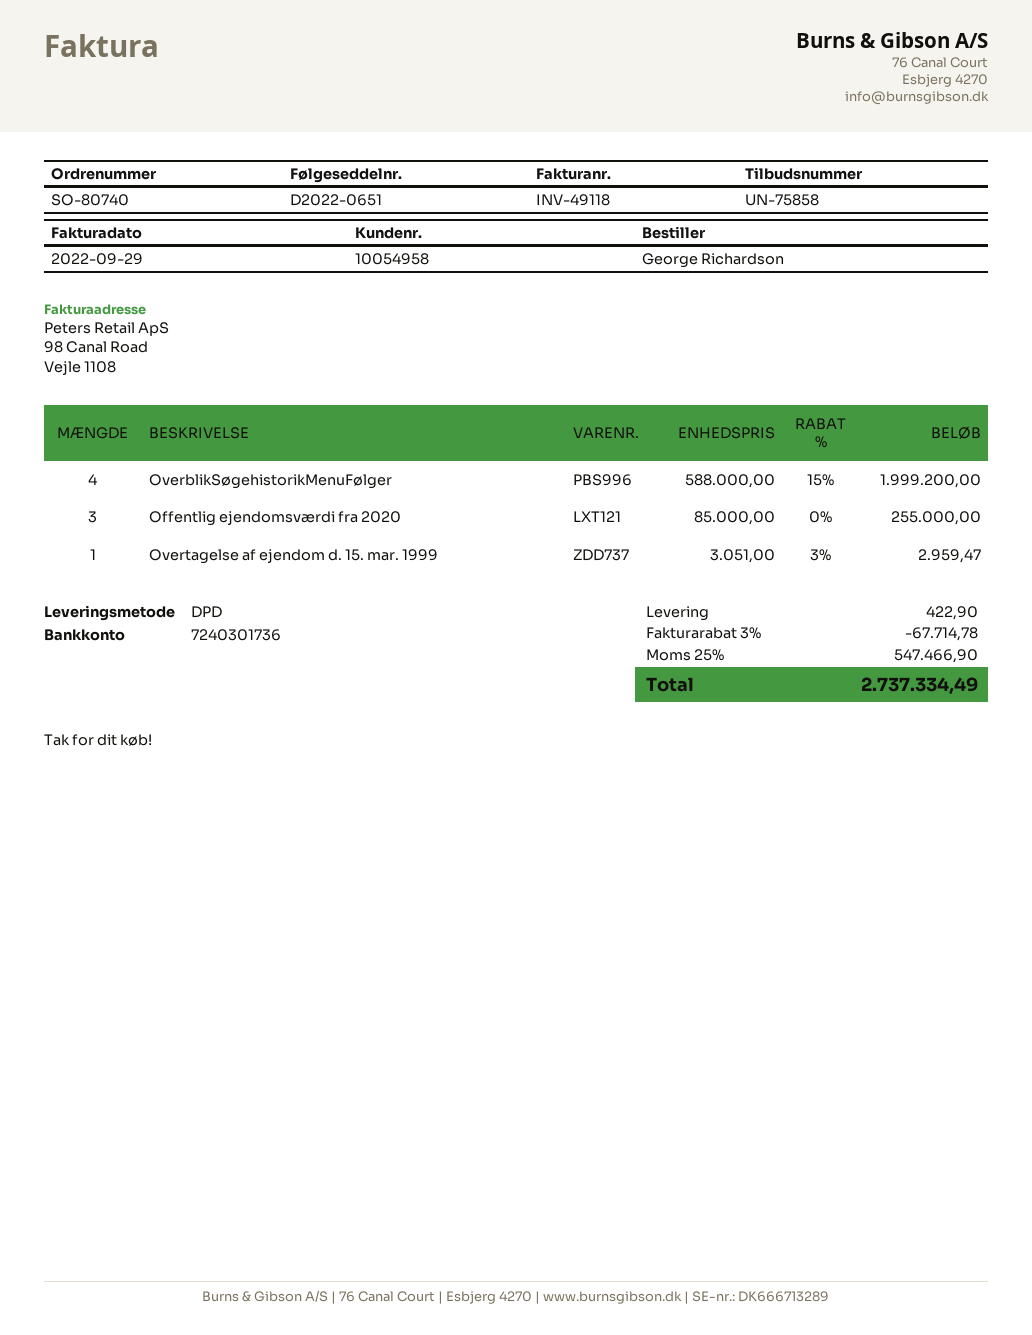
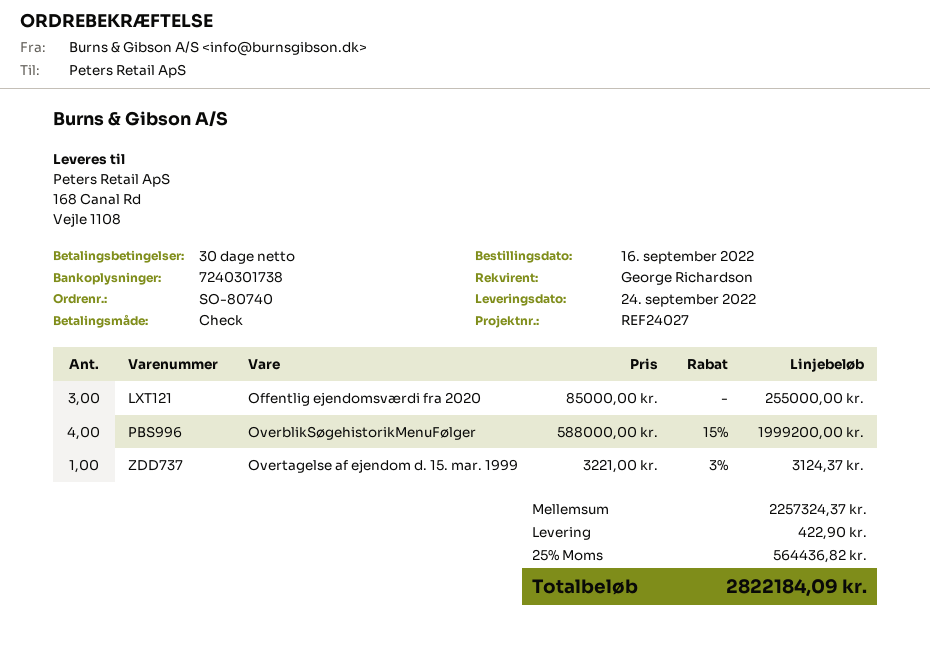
bank account: 7240301736 -> 7240301738
Overtagelse af ejendom d. 15. mar. 1999: 1 x 3051.00 - 3% = 2959.47 -> 1 x 3221.00 - 3% = 3124.37
discount: 3% = 67714.78 -> none
tax: 25% = 547466.90 -> 25% = 564436.82
total: 2737334.49 -> 2822184.09

